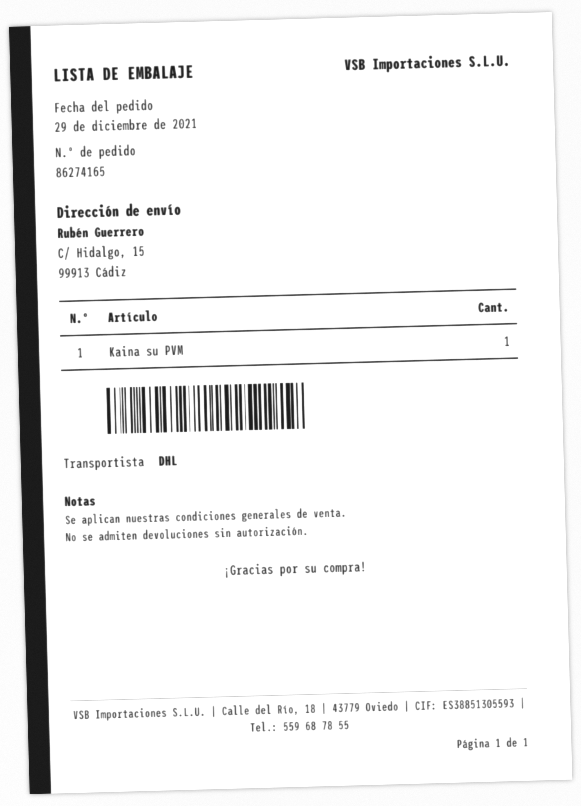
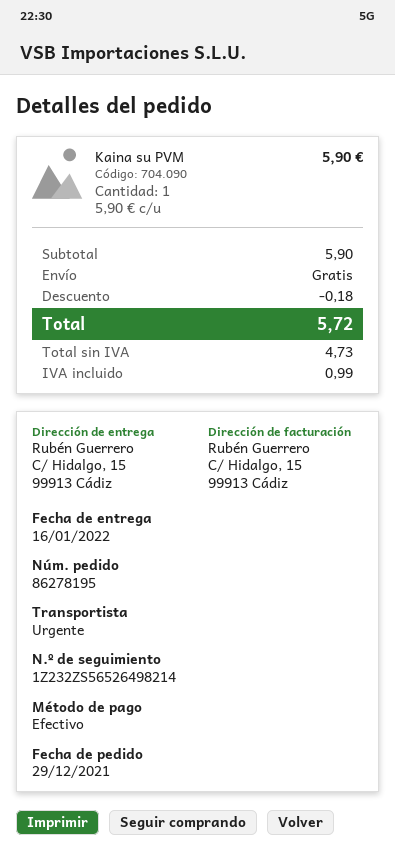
order number: 86274165 -> 86278195
shipping method: DHL -> express

